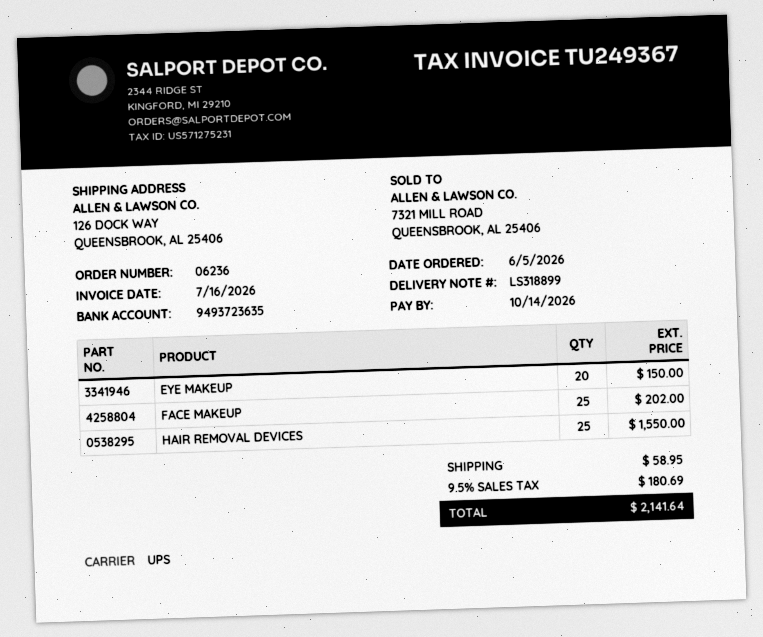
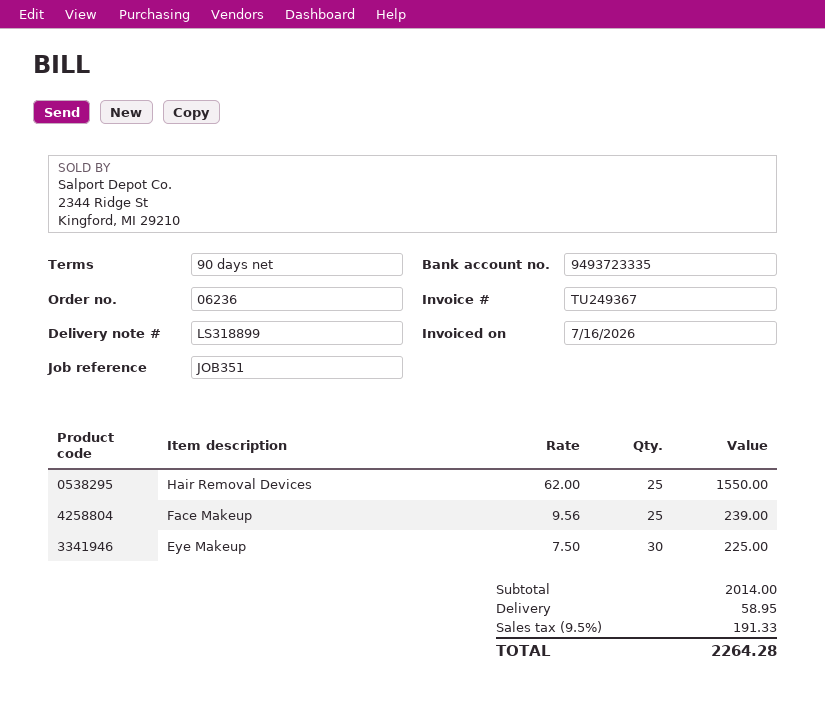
bank account: 9493723635 -> 9493723335
EYE MAKEUP: 20 for 150.00 -> 30 for 225.00
FACE MAKEUP: 25 for 202.00 -> 25 for 239.00
tax: 9.5% = 180.69 -> 9.5% = 191.33
total: 2141.64 -> 2264.28

